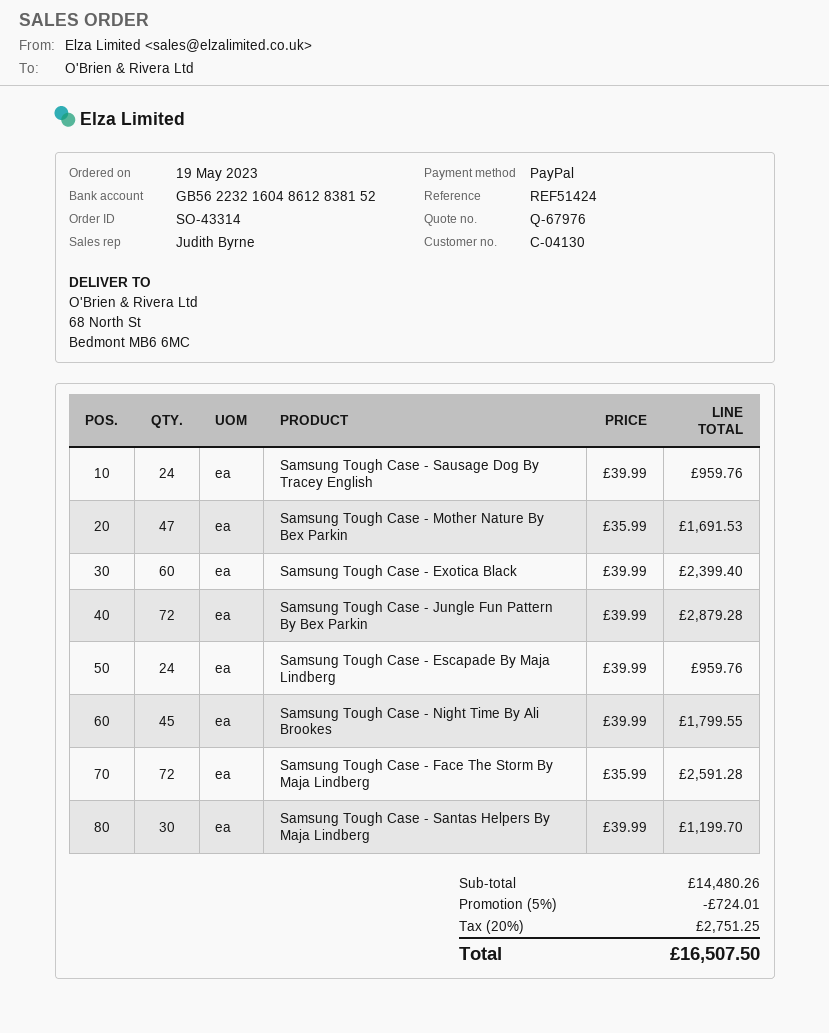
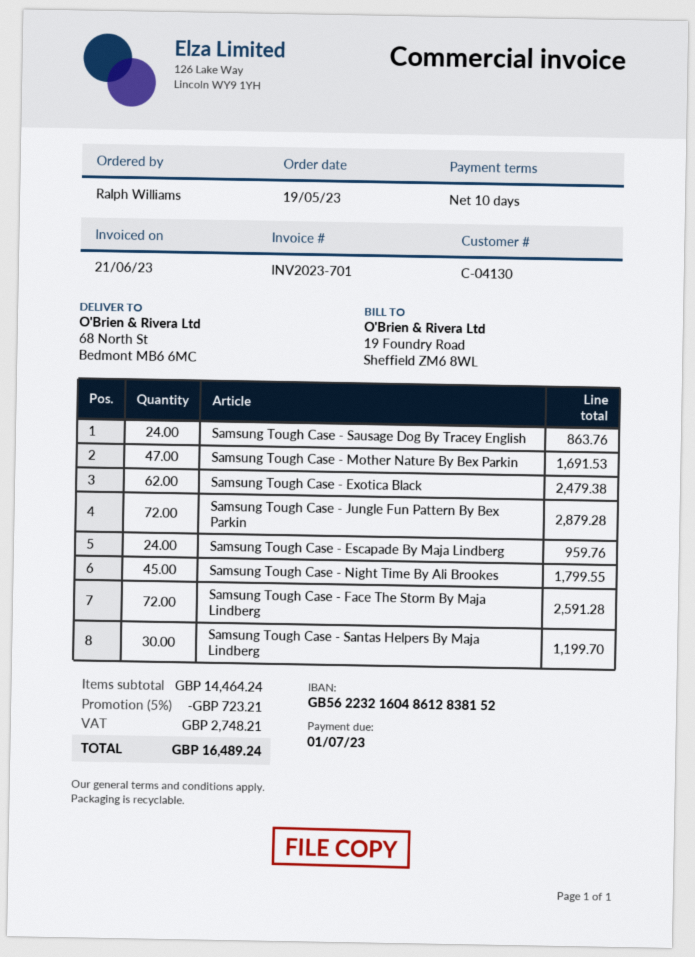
Samsung Tough Case - Sausage Dog By Tracey English: 24 for 959.76 -> 24 for 863.76
Samsung Tough Case - Exotica Black: 60 for 2399.40 -> 62 for 2479.38
subtotal: 14480.26 -> 14464.24
discount: 5% = 724.01 -> 5% = 723.21
tax: 2751.25 -> 2748.21
total: 16507.50 -> 16489.24

